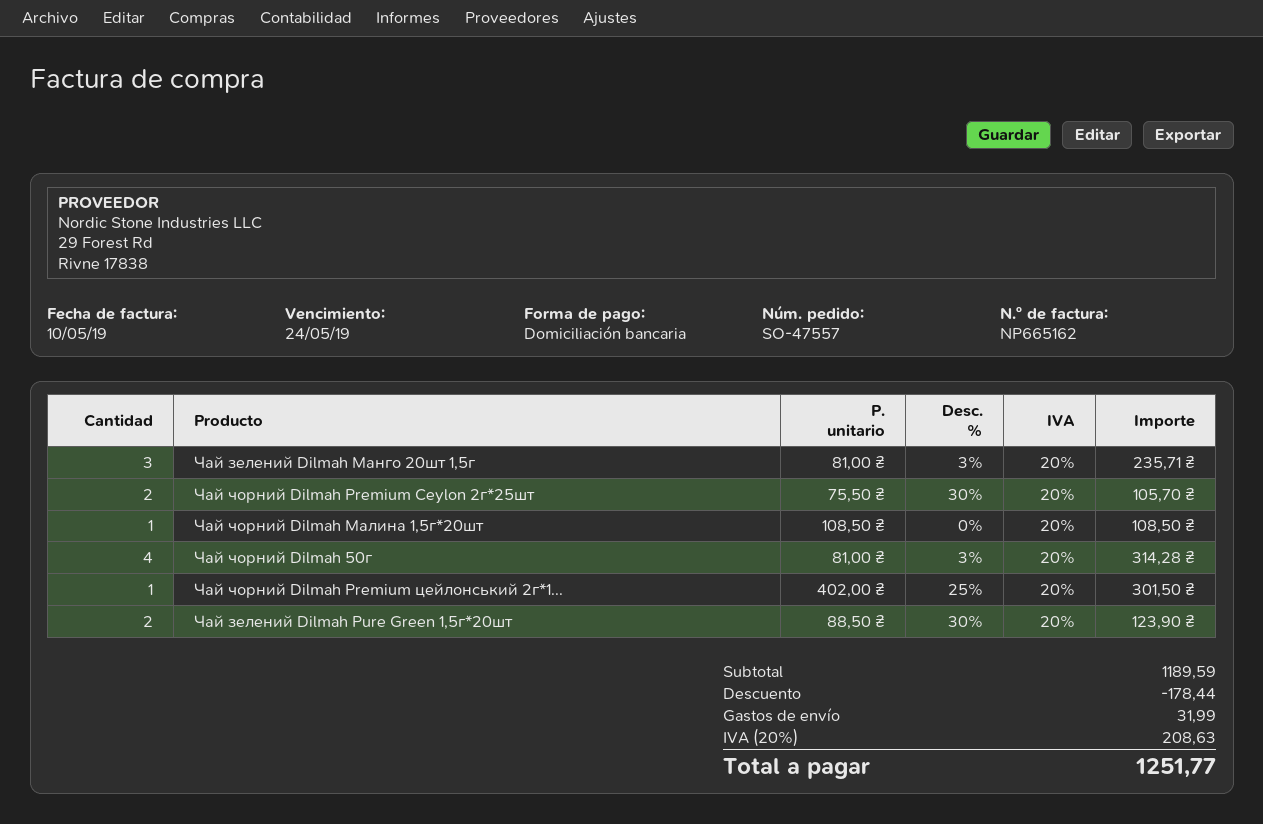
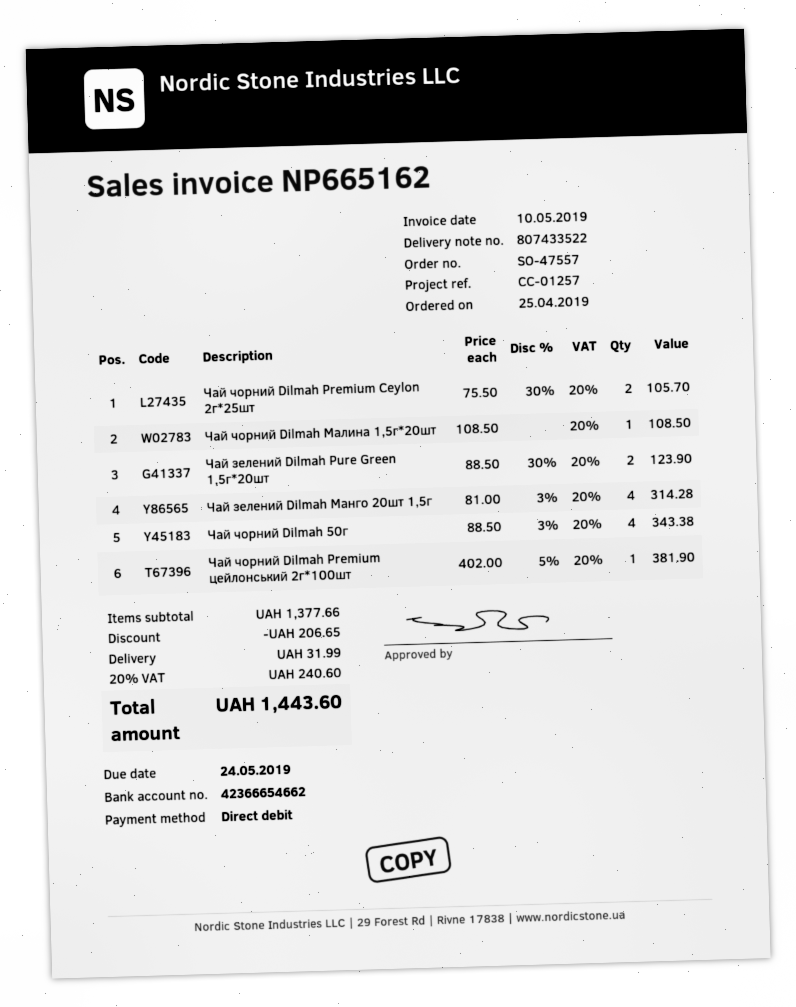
Чай зелений Dilmah Манго 20шт 1,5г: 3 x 81.00 - 3% = 235.71 -> 4 x 81.00 - 3% = 314.28
Чай чорний Dilmah 50г: 4 x 81.00 - 3% = 314.28 -> 4 x 88.50 - 3% = 343.38
Чай чорний Dilmah Premium цейлонський 2г*1...: 1 x 402.00 - 25% = 301.50 -> 1 x 402.00 - 5% = 381.90
subtotal: 1189.59 -> 1377.66
discount: 178.44 -> 206.65
tax: 20% = 208.63 -> 20% = 240.60
total: 1251.77 -> 1443.60

